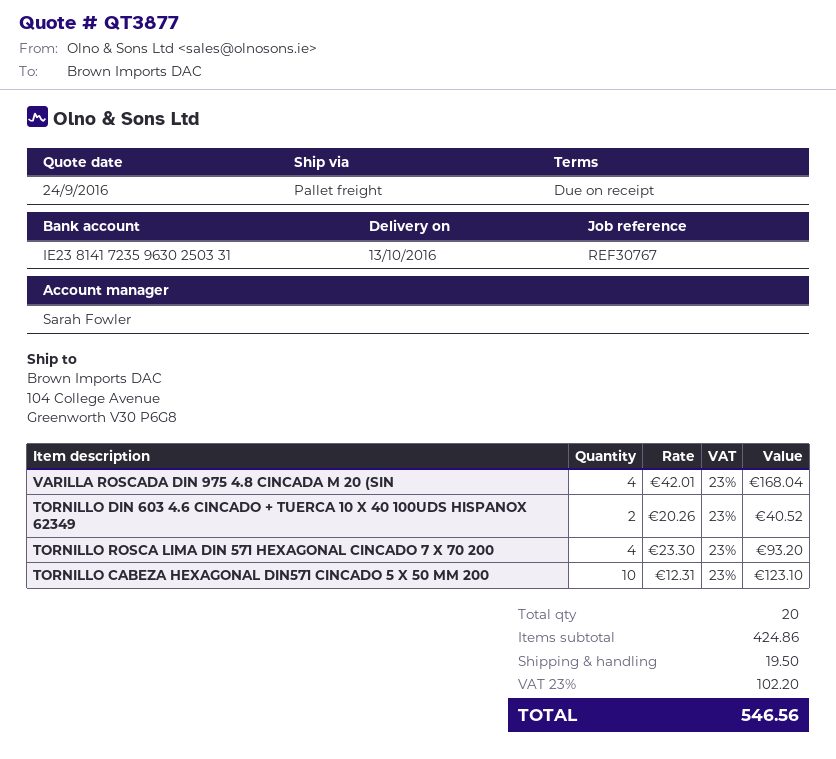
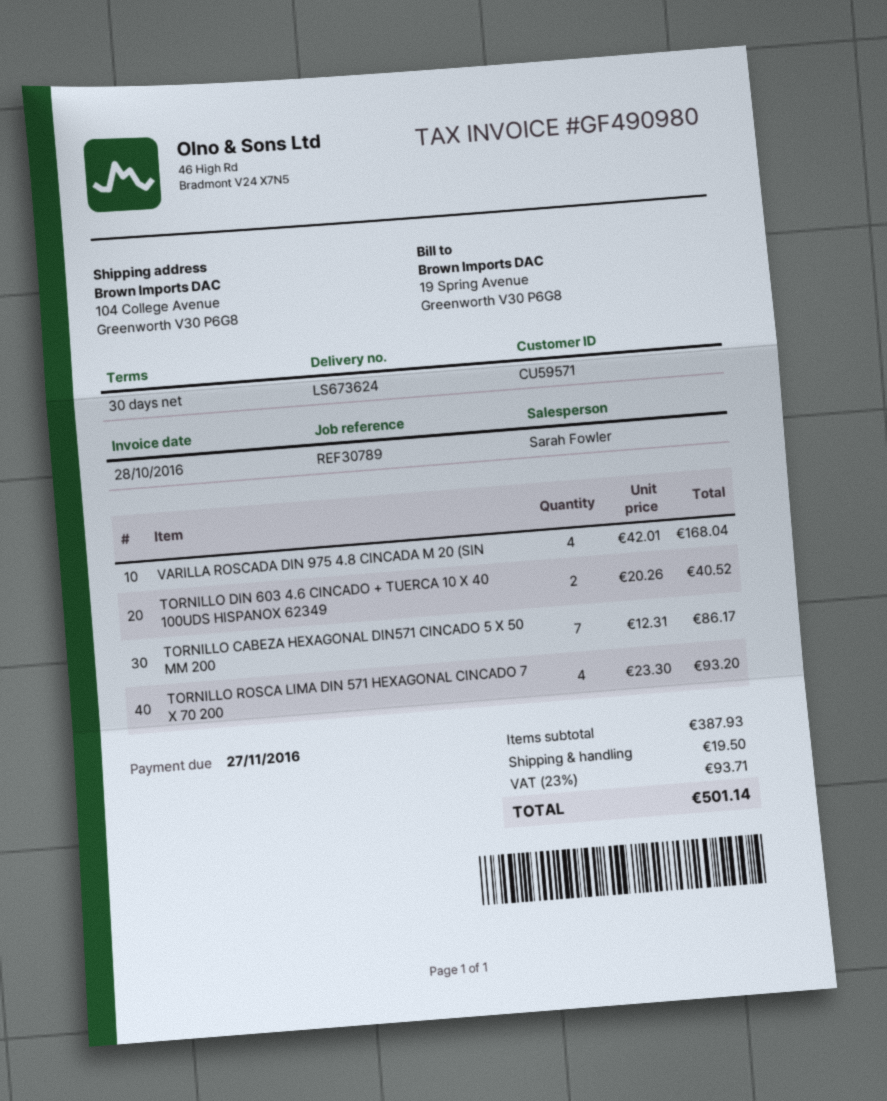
payment terms: on receipt -> 30 days
reference: REF30767 -> REF30789
TORNILLO CABEZA HEXAGONAL DIN571 CINCADO 5 X 50 MM 200: 10 x 12.31 = 123.10 -> 7 x 12.31 = 86.17
subtotal: 424.86 -> 387.93
tax: 23% = 102.20 -> 23% = 93.71
total: 546.56 -> 501.14

